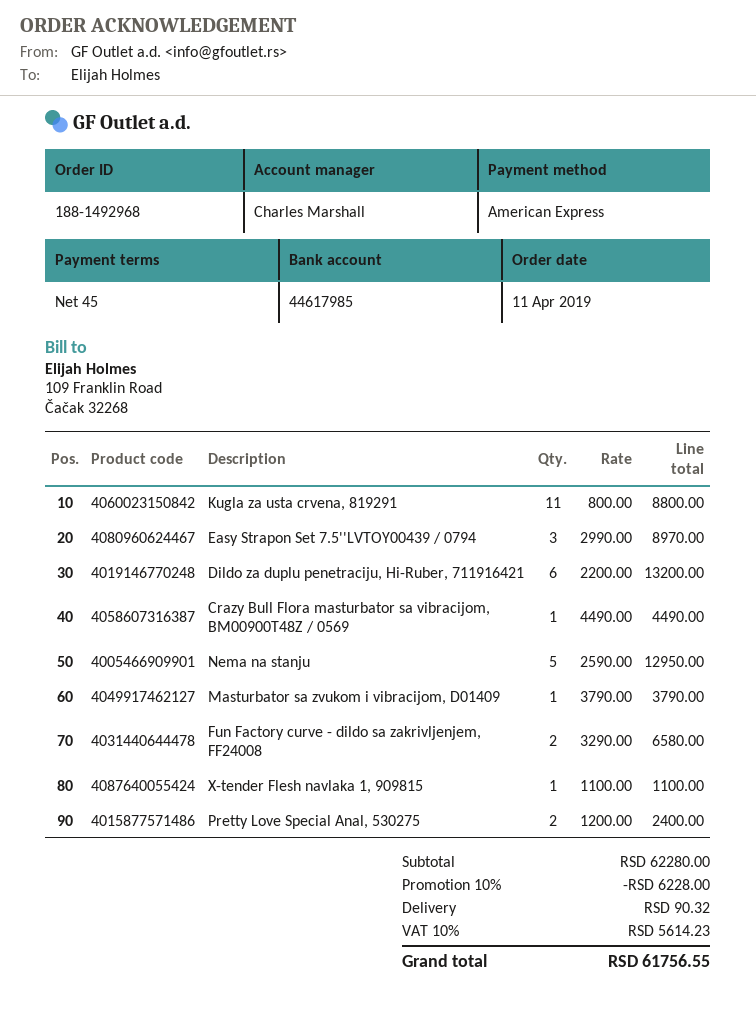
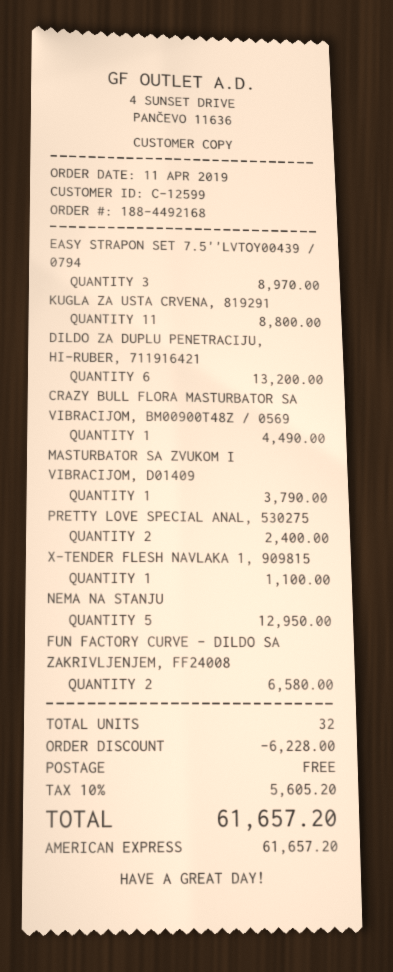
order number: 188-1492968 -> 188-4492168
shipping: 90.32 -> 0.00
tax: 10% = 5614.23 -> 10% = 5605.20
total: 61756.55 -> 61657.20

